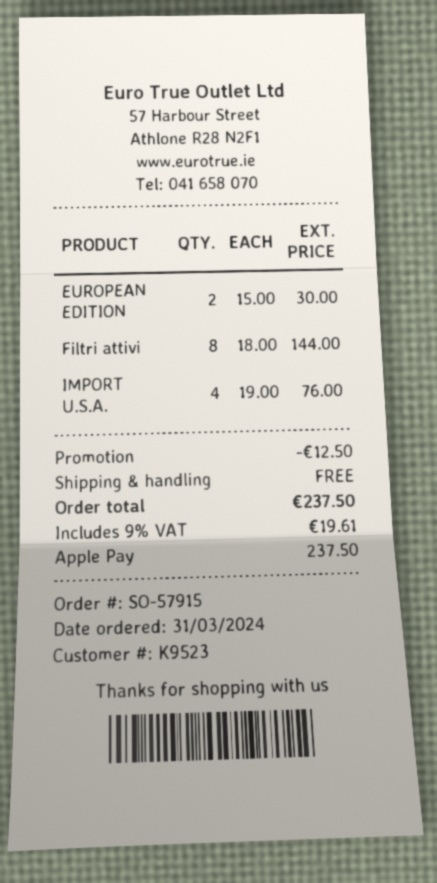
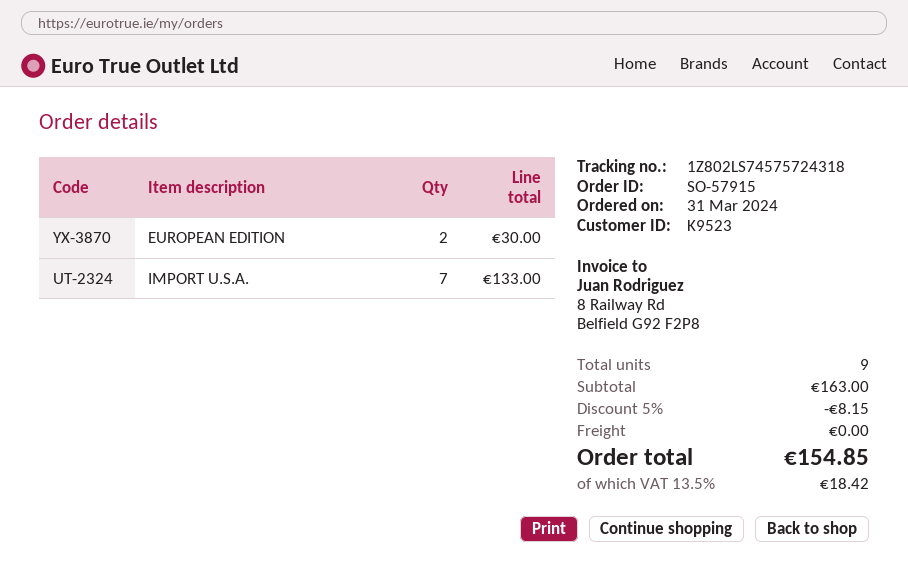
Filtri attivi: 8 for 144.00 -> none
IMPORT U.S.A.: 4 for 76.00 -> 7 for 133.00
discount: 12.50 -> 8.15
tax: 9% = 19.61 -> 13.5% = 18.42
total: 237.50 -> 154.85

